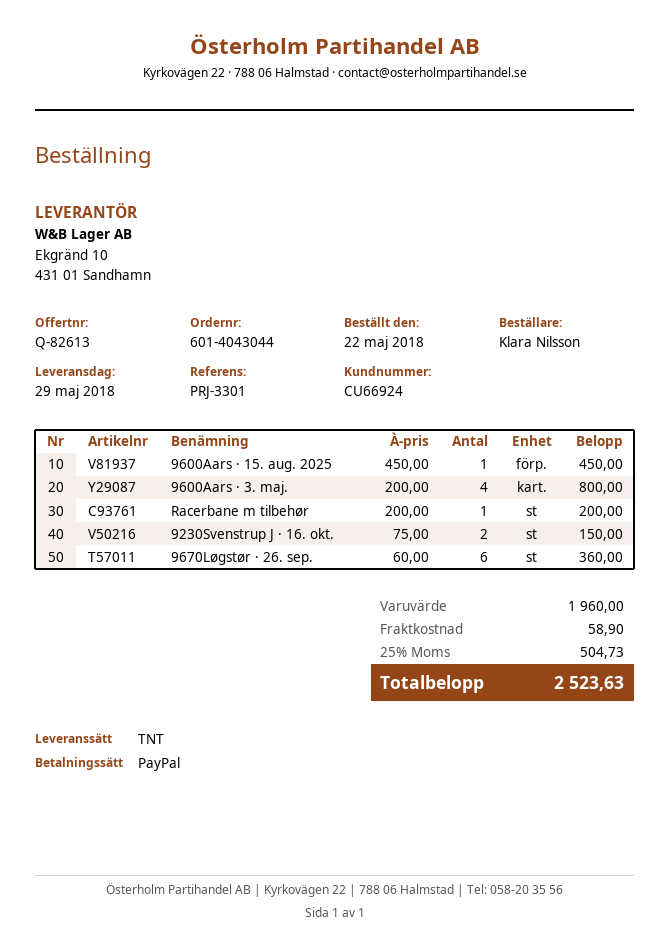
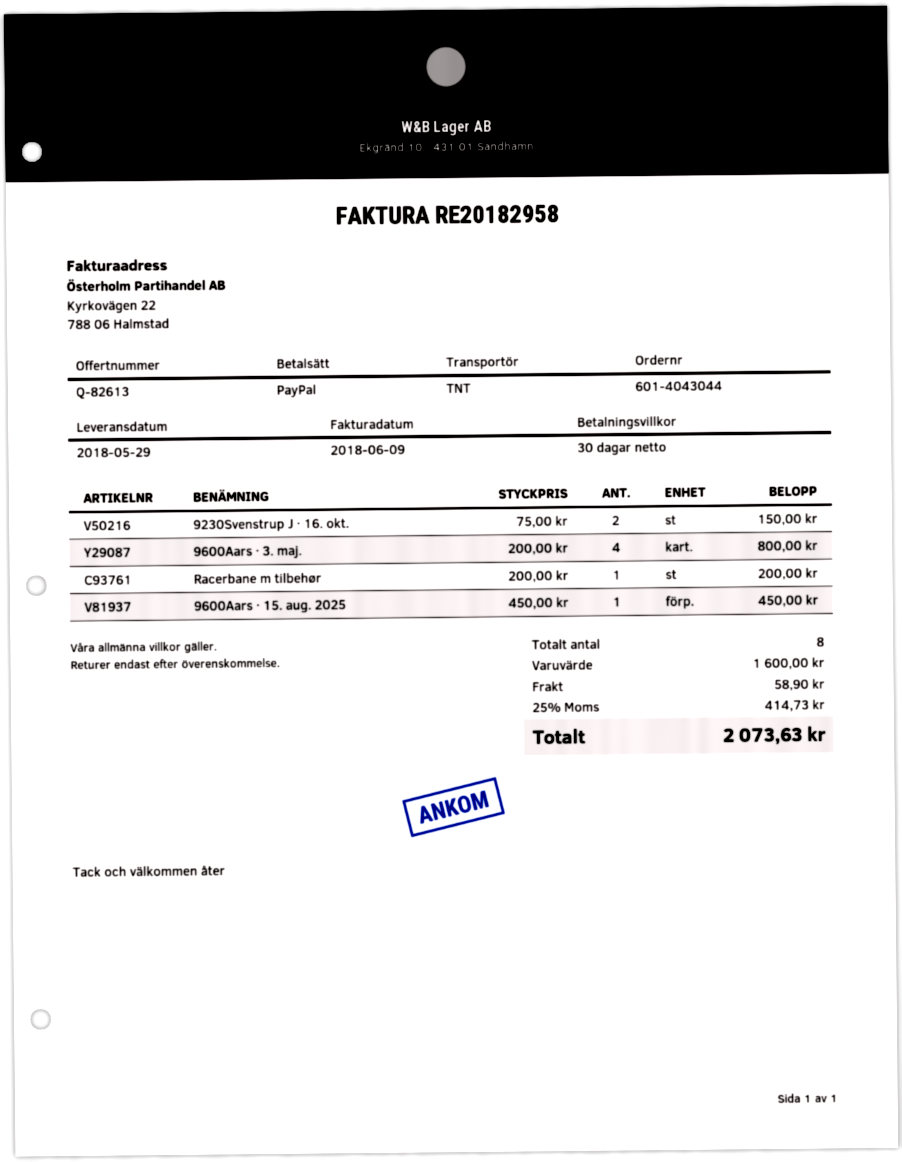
9670Løgstør · 26. sep.: 6 x 60.00 = 360.00 -> none
subtotal: 1960.00 -> 1600.00
tax: 25% = 504.73 -> 25% = 414.73
total: 2523.63 -> 2073.63

